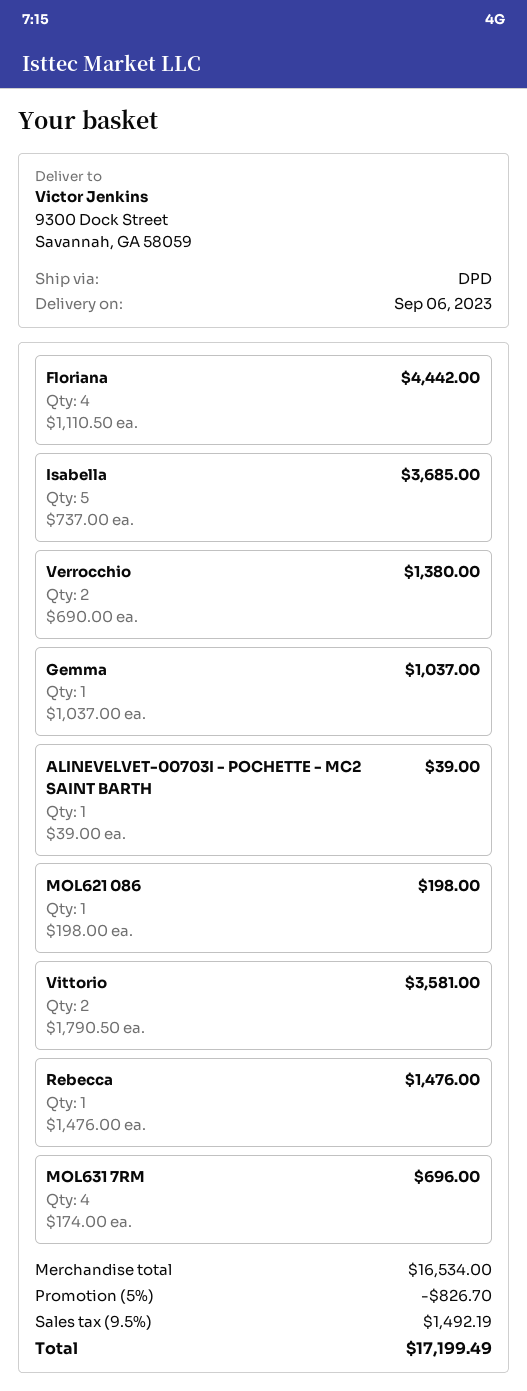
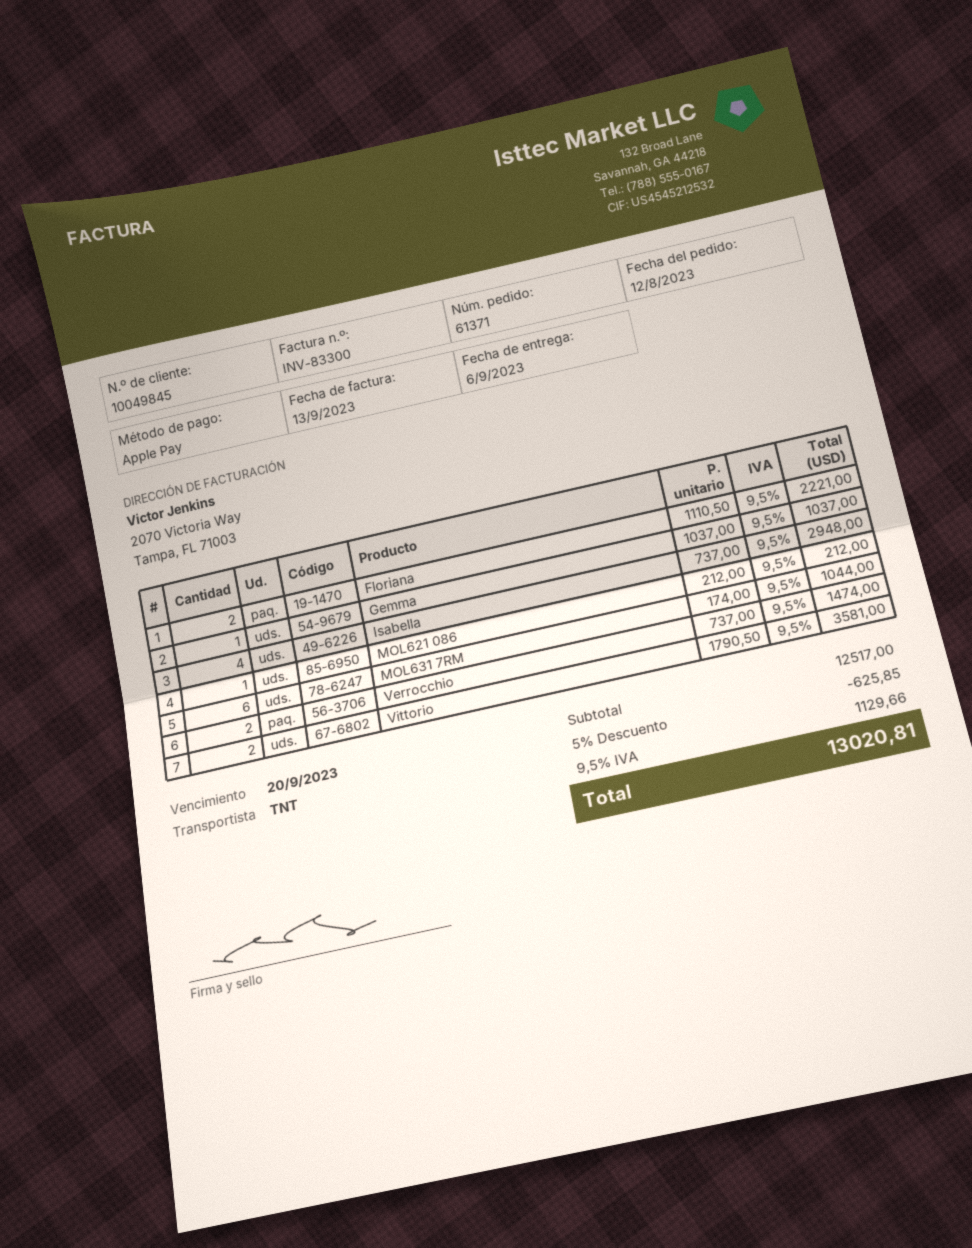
shipping method: DPD -> TNT
Floriana: 4 x 1110.50 = 4442.00 -> 2 x 1110.50 = 2221.00
Isabella: 5 x 737.00 = 3685.00 -> 4 x 737.00 = 2948.00
Verrocchio: 2 x 690.00 = 1380.00 -> 2 x 737.00 = 1474.00
ALINEVELVET-00703I - POCHETTE - MC2 SAINT BARTH: 1 x 39.00 = 39.00 -> none
MOL621 086: 1 x 198.00 = 198.00 -> 1 x 212.00 = 212.00
Rebecca: 1 x 1476.00 = 1476.00 -> none
MOL631 7RM: 4 x 174.00 = 696.00 -> 6 x 174.00 = 1044.00
subtotal: 16534.00 -> 12517.00
discount: 5% = 826.70 -> 5% = 625.85
tax: 9.5% = 1492.19 -> 9.5% = 1129.66
total: 17199.49 -> 13020.81

